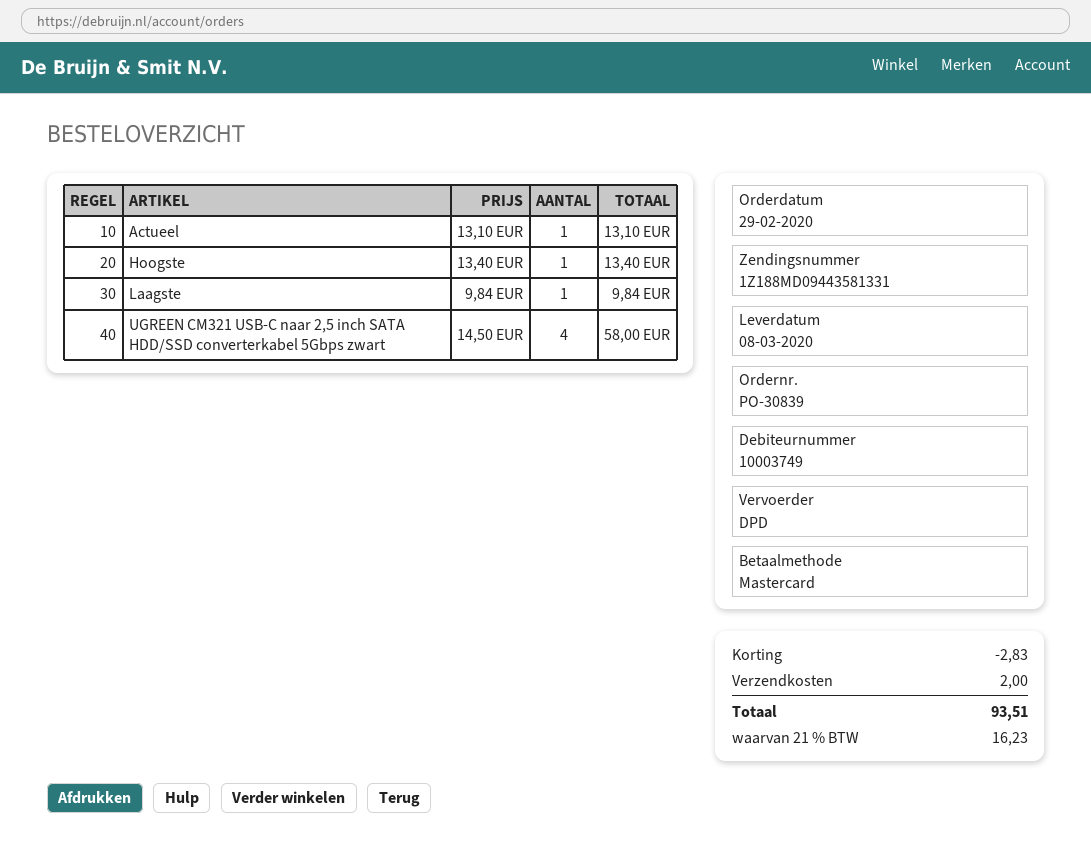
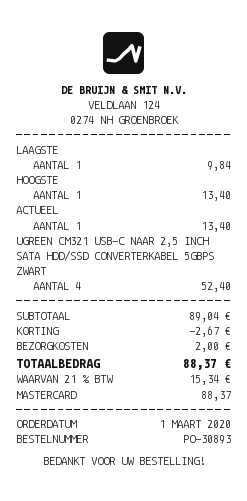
order number: PO-30839 -> PO-30893
order date: 2020-02-29 -> 2020-03-01
Actueel: 1 for 13.10 -> 1 for 13.40
UGREEN CM321 USB-C naar 2,5 inch SATA HDD/SSD converterkabel 5Gbps zwart: 4 for 58.00 -> 4 for 52.40
discount: 2.83 -> 2.67
tax: 21% = 16.23 -> 21% = 15.34
total: 93.51 -> 88.37

